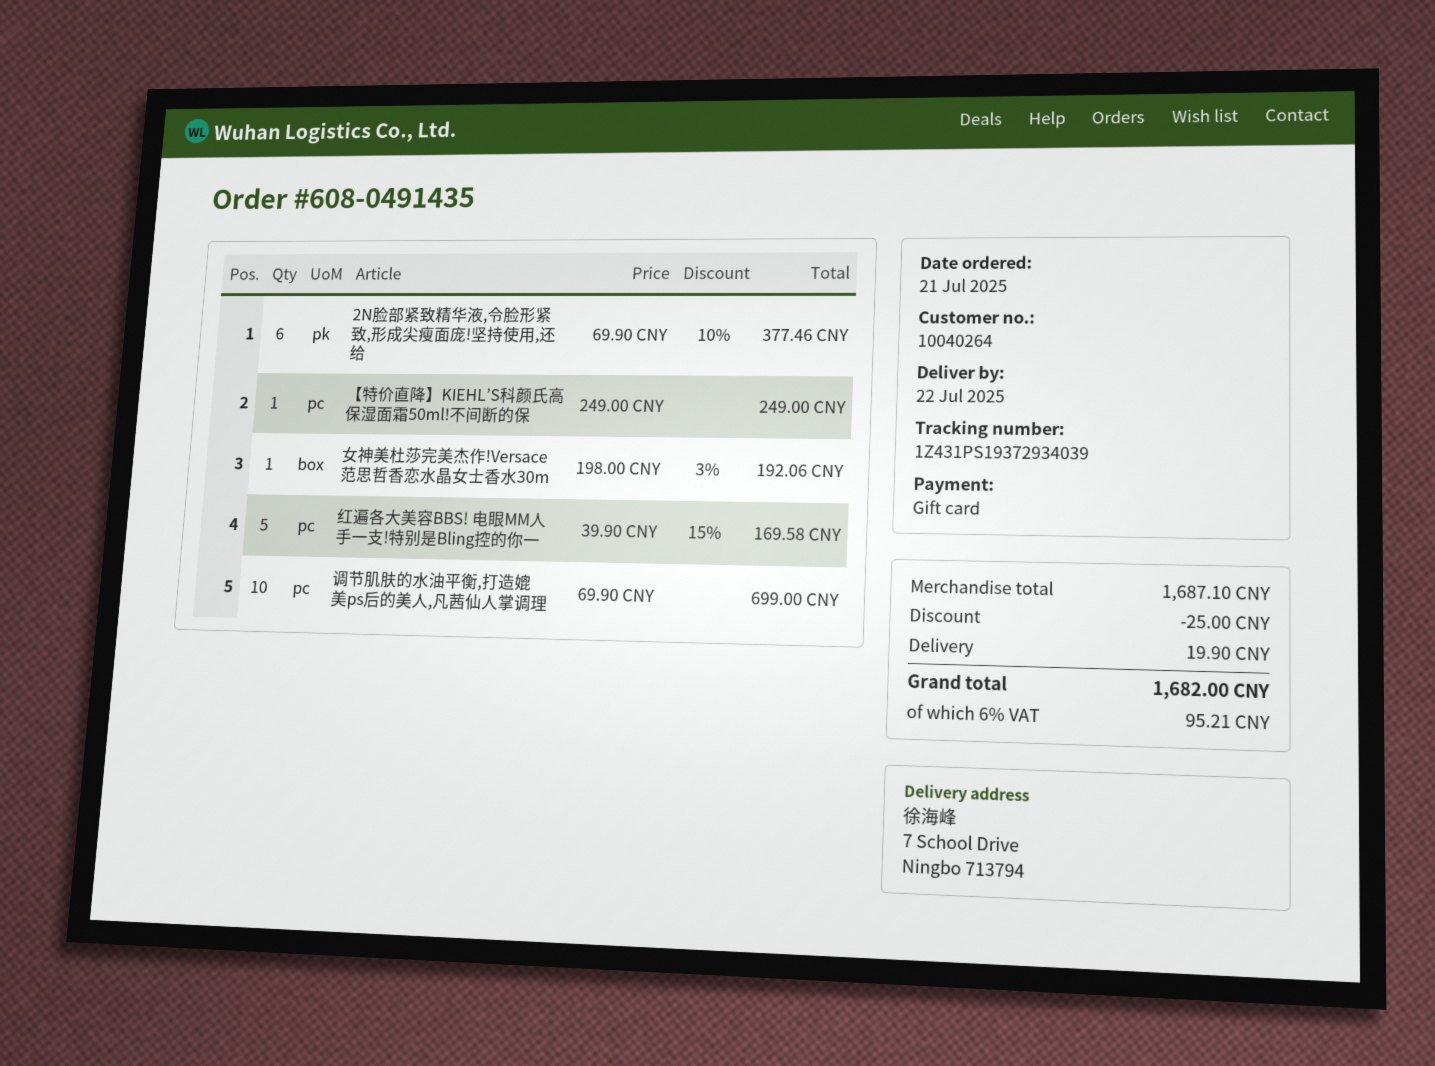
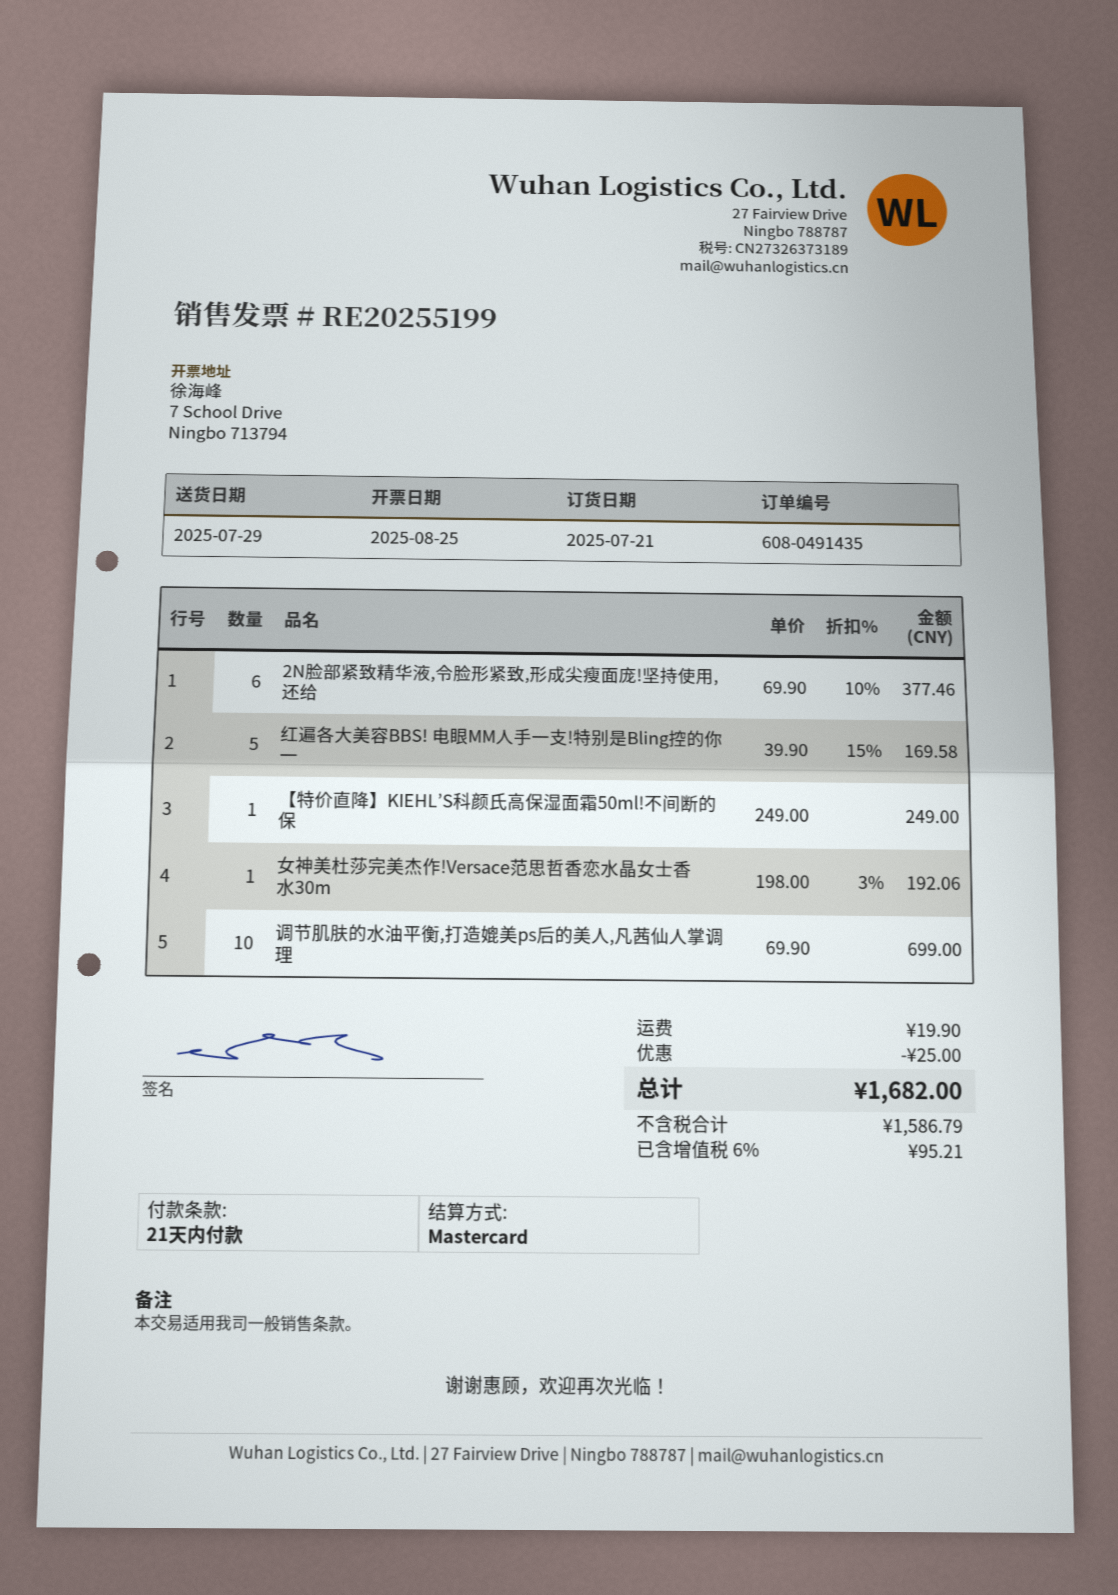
delivery date: 2025-07-22 -> 2025-07-29
payment method: gift card -> Mastercard

